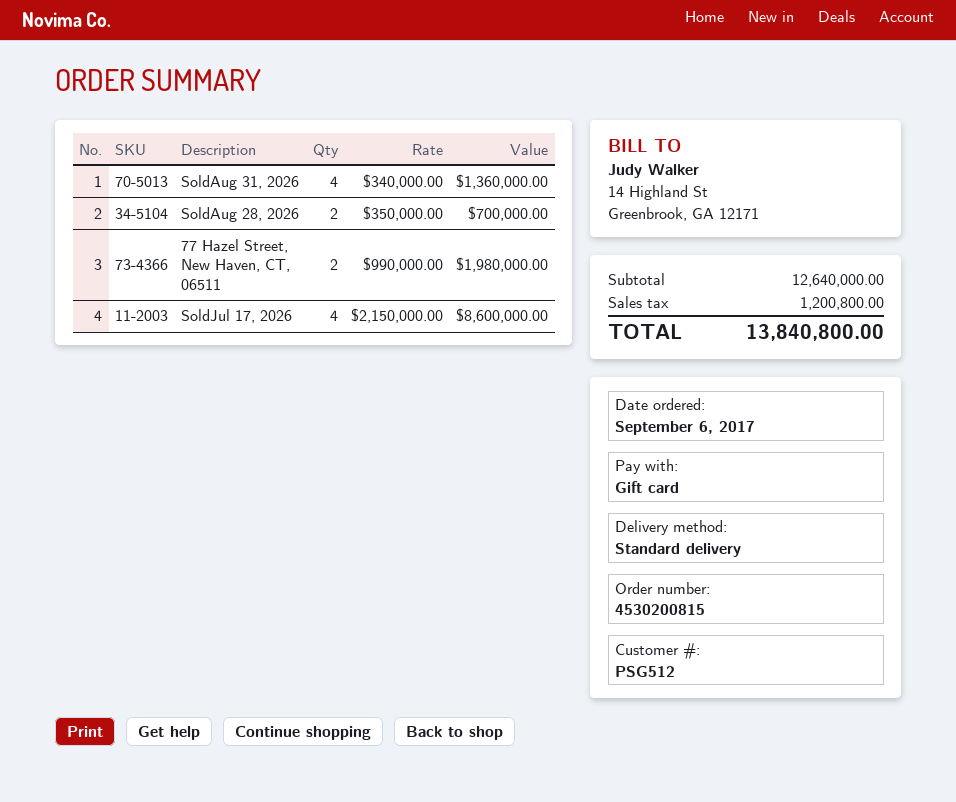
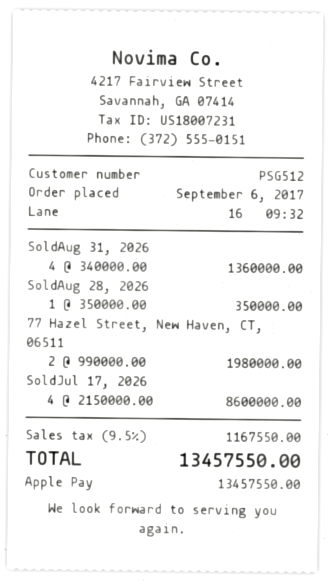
payment method: gift card -> Apple Pay
SoldAug 28, 2026: 2 x 350000.00 = 700000.00 -> 1 x 350000.00 = 350000.00
tax: 1200800.00 -> 1167550.00
total: 13840800.00 -> 13457550.00

